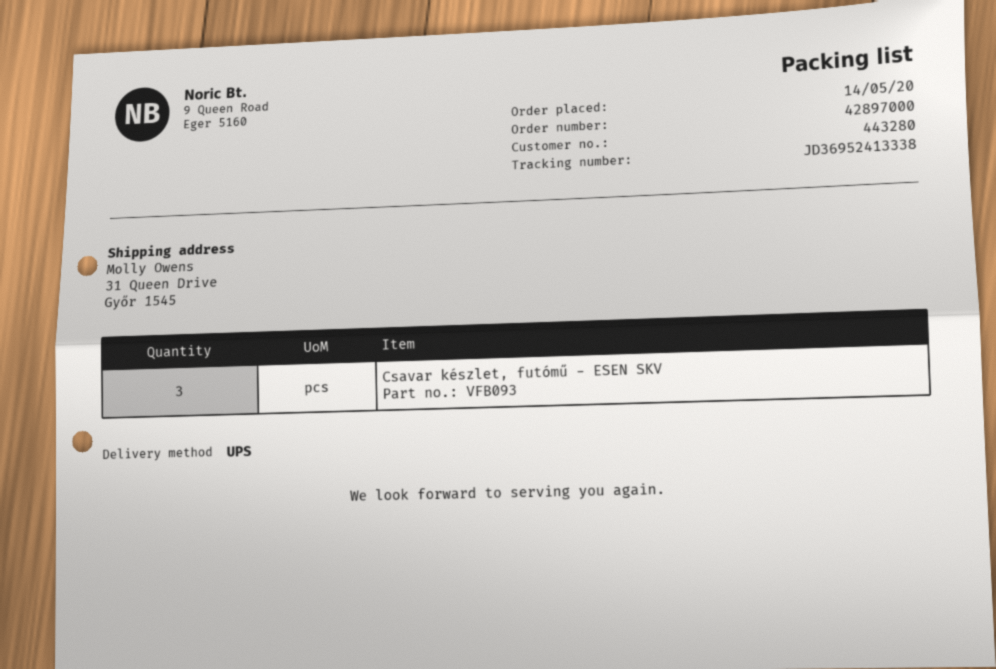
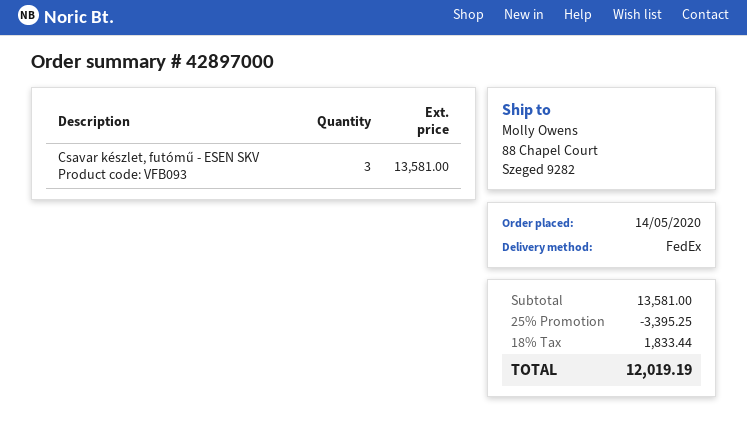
shipping method: UPS -> FedEx
ship to: 31 Queen Drive, Győr 1545 -> 88 Chapel Court, Szeged 9282

